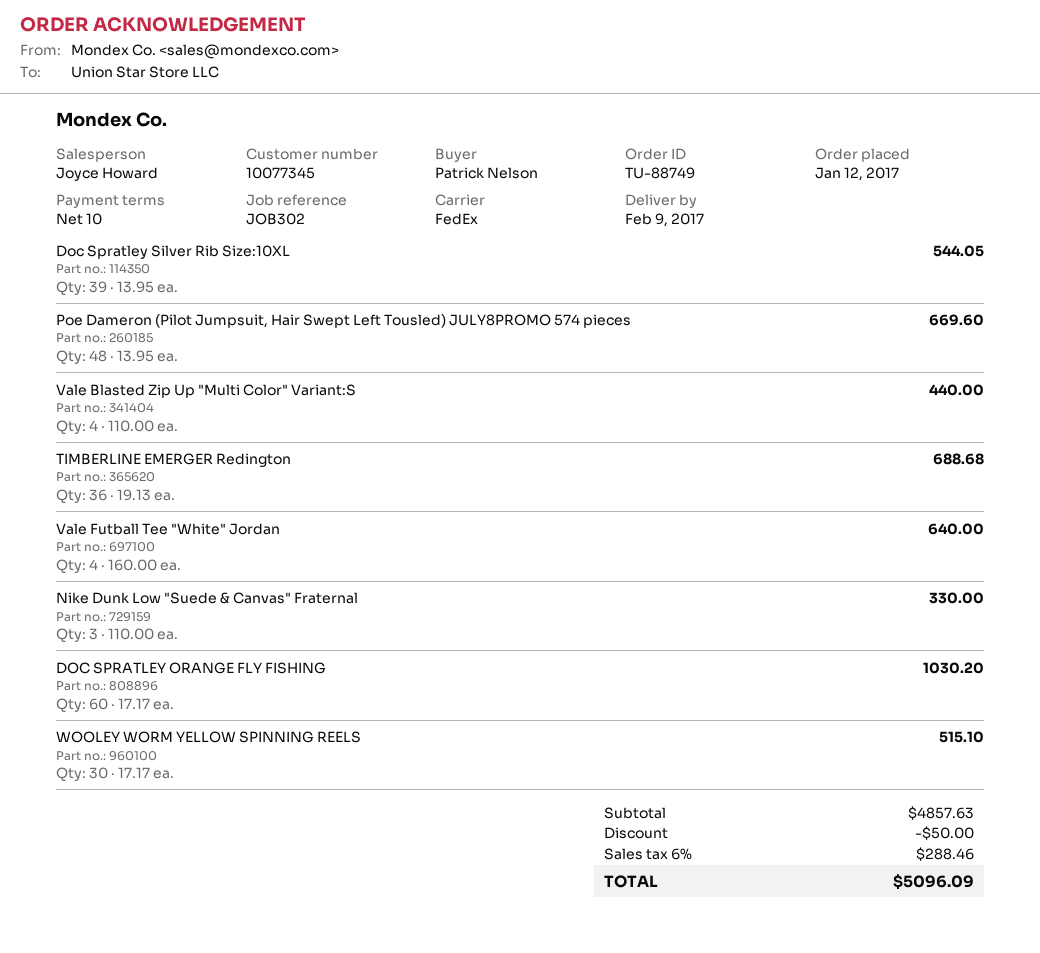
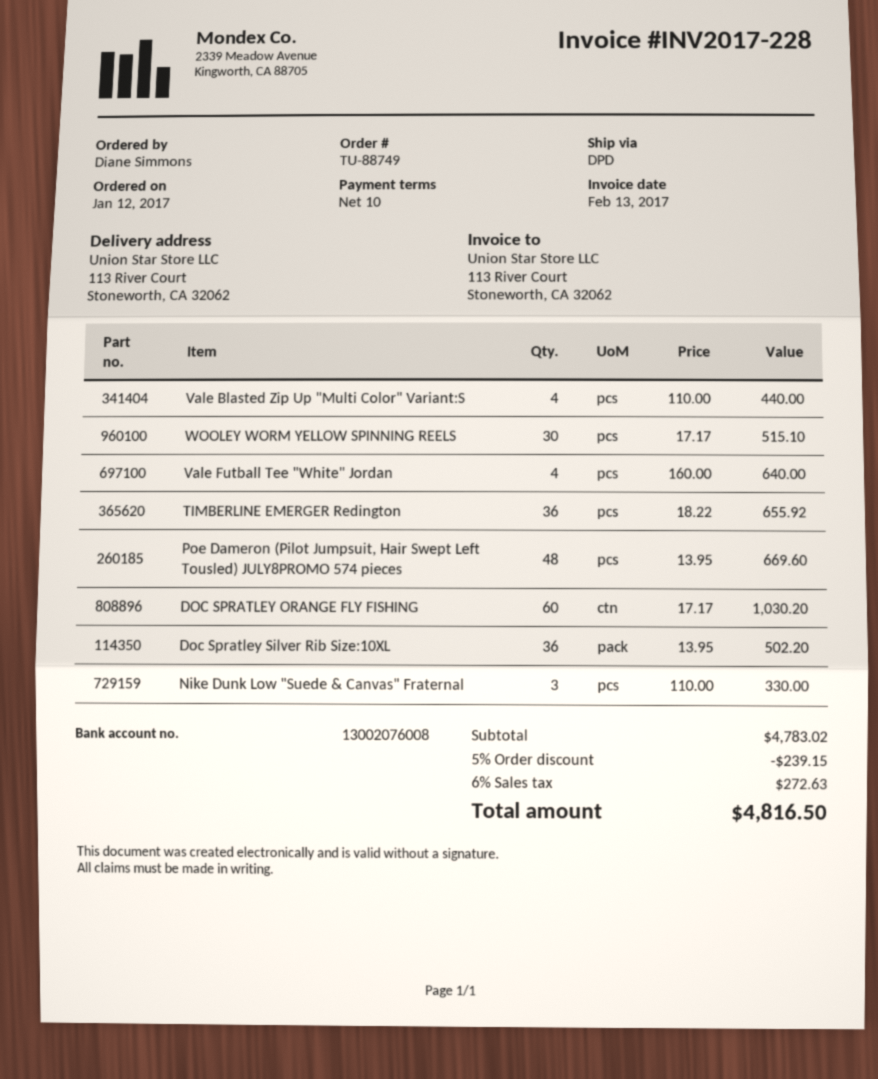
ordered by: Patrick Nelson -> Diane Simmons
shipping method: FedEx -> DPD
Doc Spratley Silver Rib Size:10XL: 39 x 13.95 = 544.05 -> 36 x 13.95 = 502.20
TIMBERLINE EMERGER Redington: 36 x 19.13 = 688.68 -> 36 x 18.22 = 655.92
subtotal: 4857.63 -> 4783.02
discount: 50.00 -> 239.15
tax: 6% = 288.46 -> 6% = 272.63
total: 5096.09 -> 4816.50

